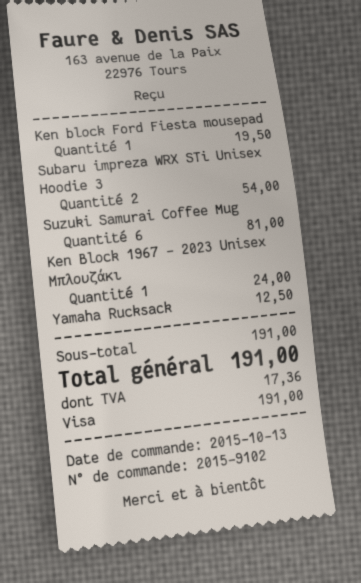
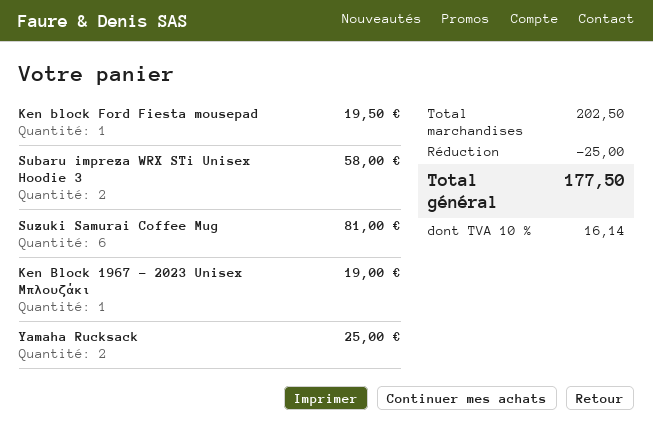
Subaru impreza WRX STi Unisex Hoodie 3: 2 for 54.00 -> 2 for 58.00
Ken Block 1967 - 2023 Unisex Μπλουζάκι: 1 for 24.00 -> 1 for 19.00
Yamaha Rucksack: 1 for 12.50 -> 2 for 25.00
subtotal: 191.00 -> 202.50
discount: none -> 25.00
tax: 17.36 -> 16.14
total: 191.00 -> 177.50

